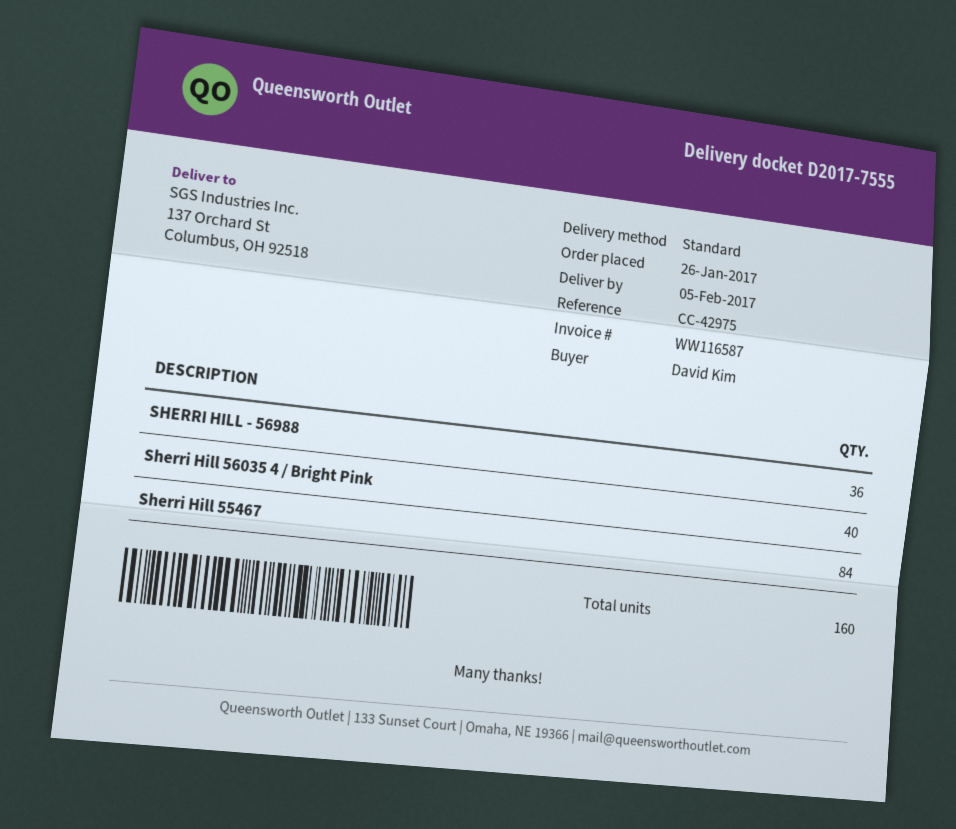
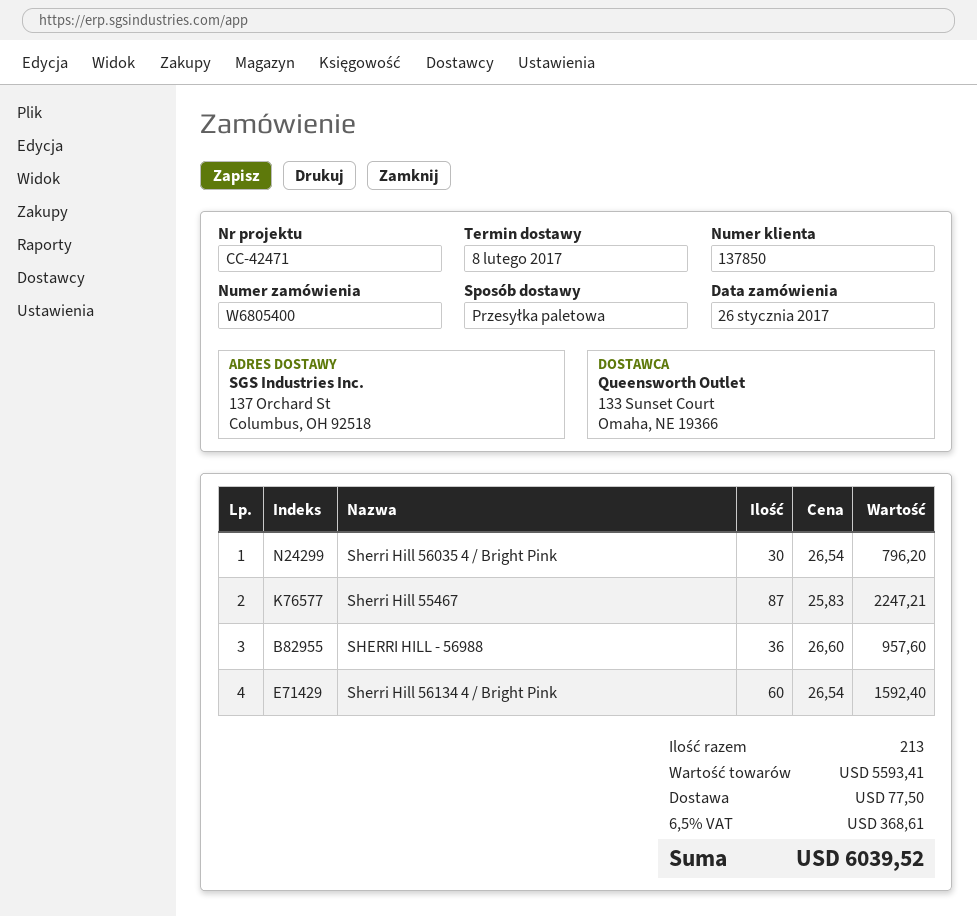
delivery date: 2017-02-05 -> 2017-02-08
reference: CC-42975 -> CC-42471
shipping method: standard -> pallet freight
Sherri Hill 56035 4 / Bright Pink: 40 -> 30
Sherri Hill 55467: 84 -> 87
Sherri Hill 56134 4 / Bright Pink: none -> 60
total quantity: 160 -> 213

